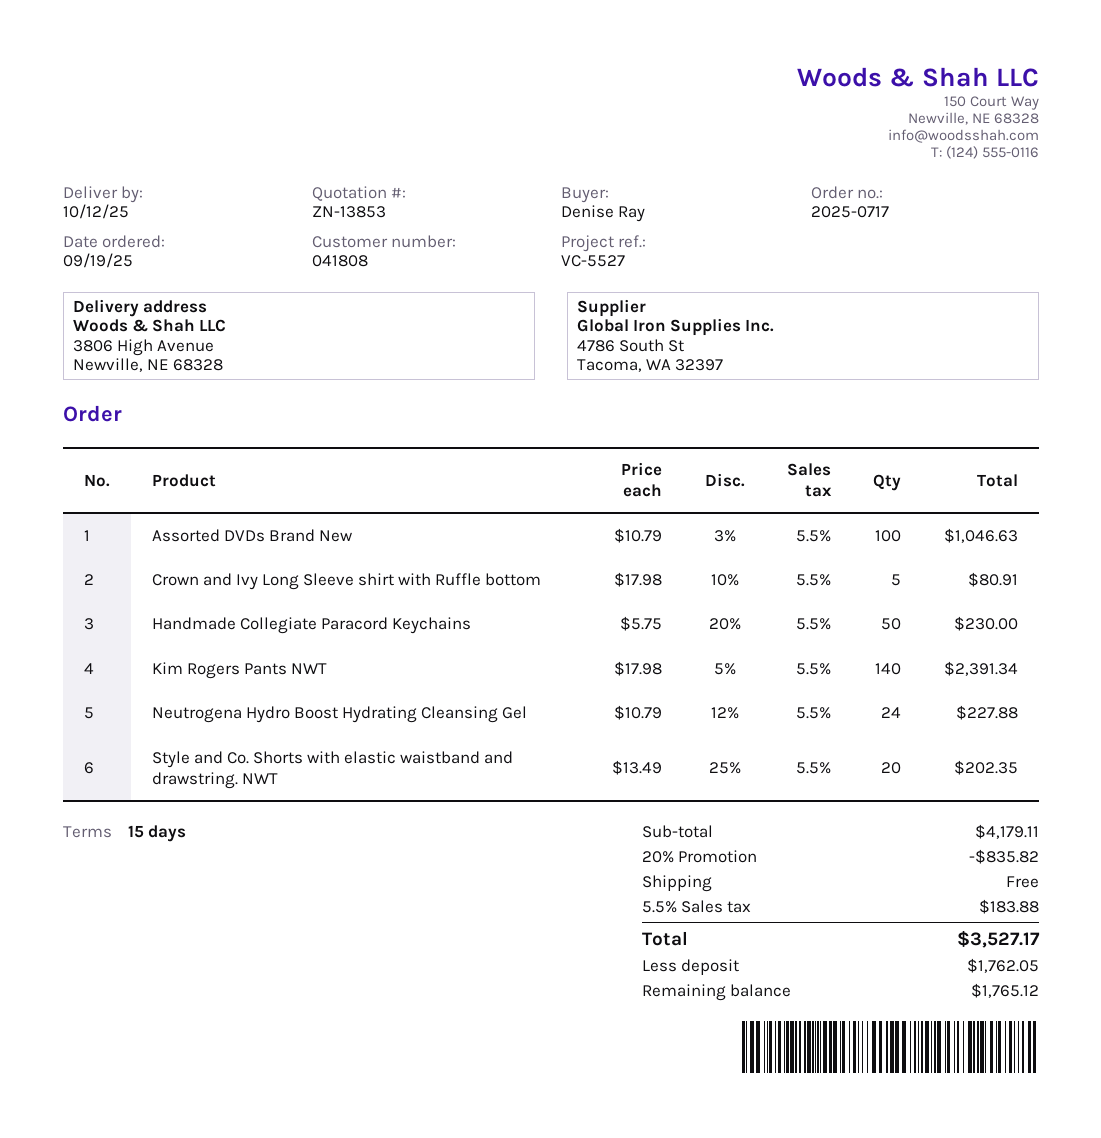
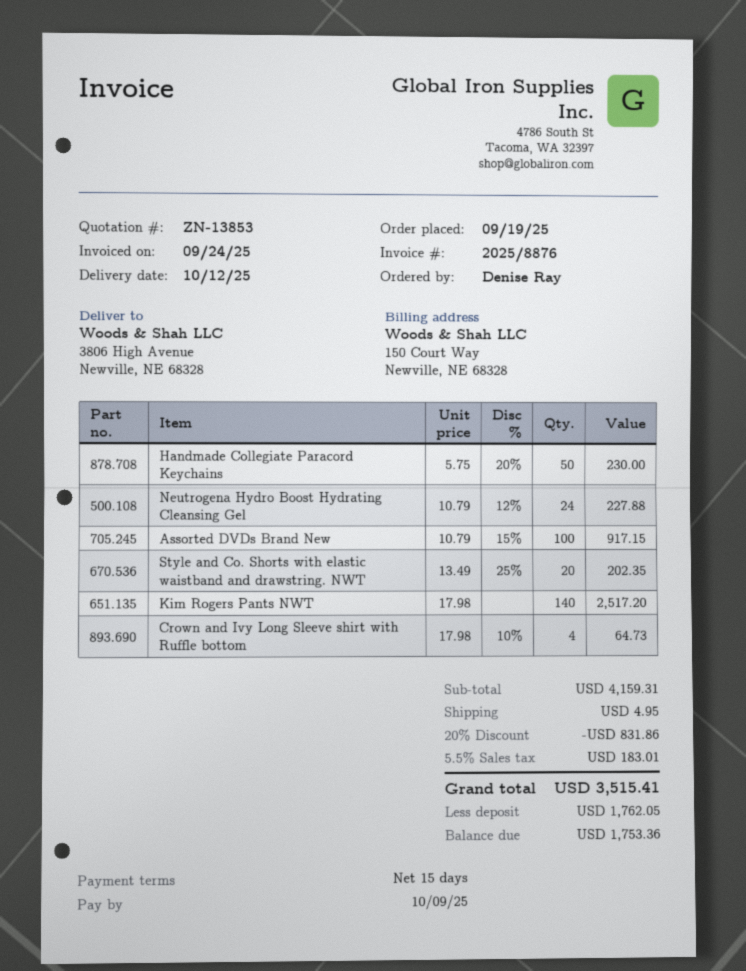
Assorted DVDs Brand New: 100 x 10.79 - 3% = 1046.63 -> 100 x 10.79 - 15% = 917.15
Crown and Ivy Long Sleeve shirt with Ruffle bottom: 5 x 17.98 - 10% = 80.91 -> 4 x 17.98 - 10% = 64.73
Kim Rogers Pants NWT: 140 x 17.98 - 5% = 2391.34 -> 140 x 17.98 = 2517.20
subtotal: 4179.11 -> 4159.31
discount: 20% = 835.82 -> 20% = 831.86
shipping: 0.00 -> 4.95
tax: 5.5% = 183.88 -> 5.5% = 183.01
total: 3527.17 -> 3515.41
balance: 1765.12 -> 1753.36

